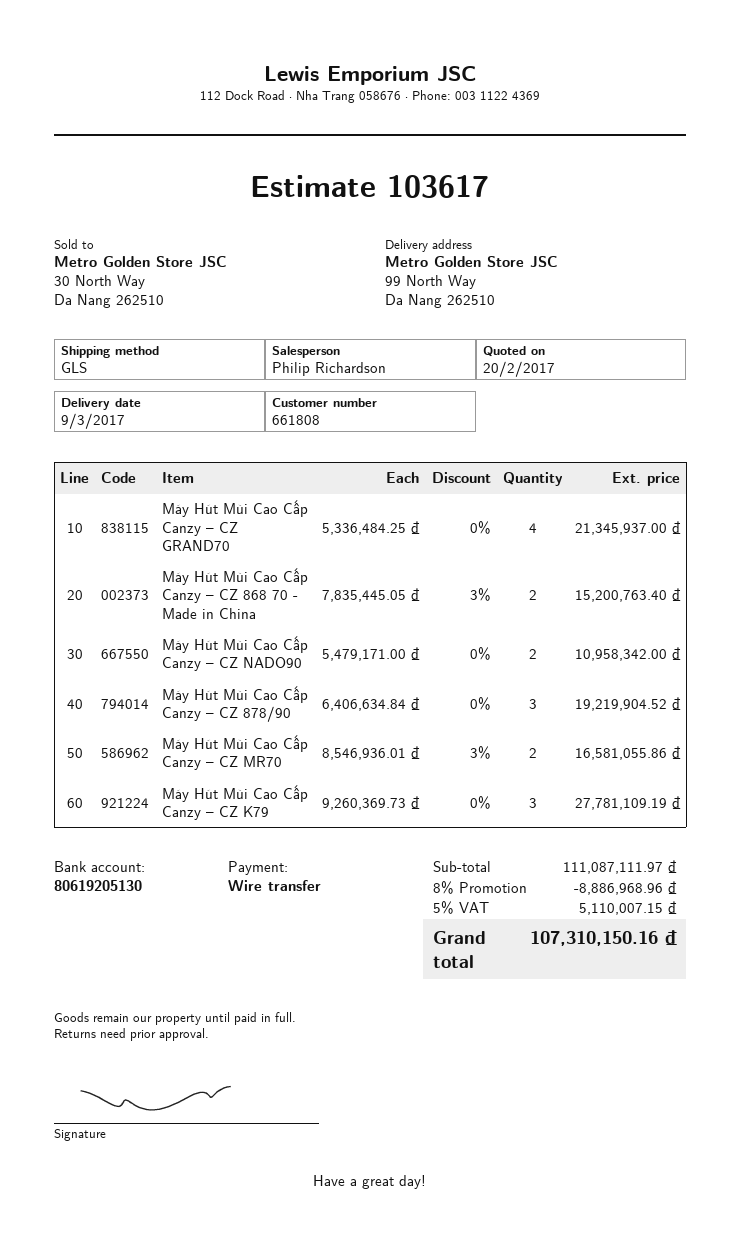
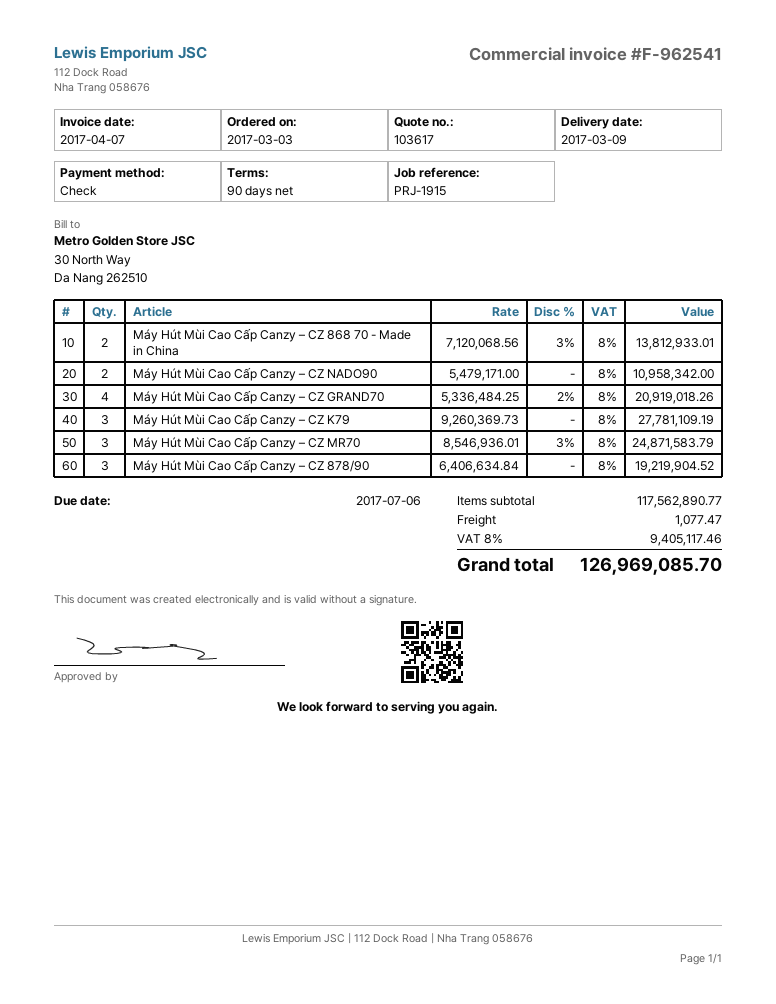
payment method: bank transfer -> cheque
Máy Hút Mùi Cao Cấp Canzy – CZ GRAND70: 4 x 5336484.25 = 21345937.00 -> 4 x 5336484.25 - 2% = 20919018.26
Máy Hút Mùi Cao Cấp Canzy – CZ 868 70 - Made in China: 2 x 7835445.05 - 3% = 15200763.40 -> 2 x 7120068.56 - 3% = 13812933.01
Máy Hút Mùi Cao Cấp Canzy – CZ MR70: 2 x 8546936.01 - 3% = 16581055.86 -> 3 x 8546936.01 - 3% = 24871583.79
subtotal: 111087111.97 -> 117562890.77
discount: 8% = 8886968.96 -> none
shipping: none -> 1077.47
tax: 5% = 5110007.15 -> 8% = 9405117.46
total: 107310150.16 -> 126969085.70

